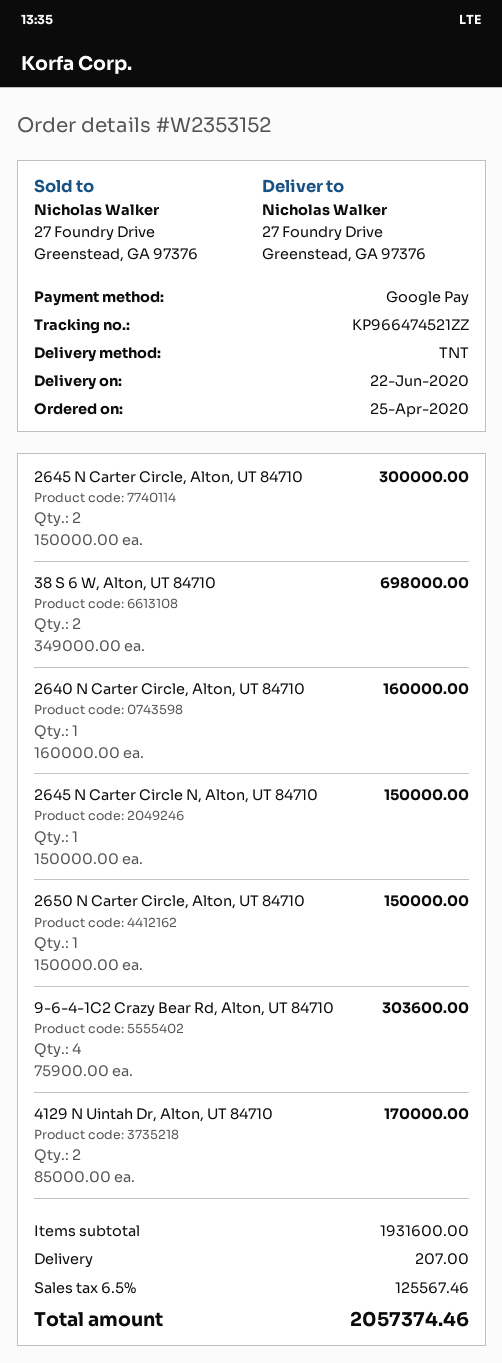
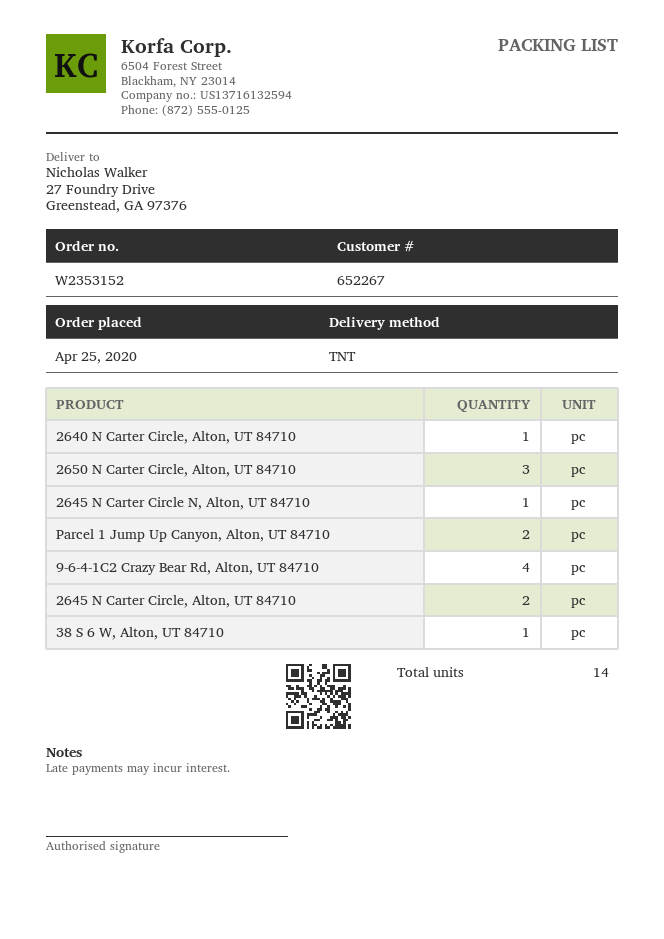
38 S 6 W, Alton, UT 84710: 2 -> 1
2650 N Carter Circle, Alton, UT 84710: 1 -> 3
4129 N Uintah Dr, Alton, UT 84710: 2 -> none
Parcel 1 Jump Up Canyon, Alton, UT 84710: none -> 2

